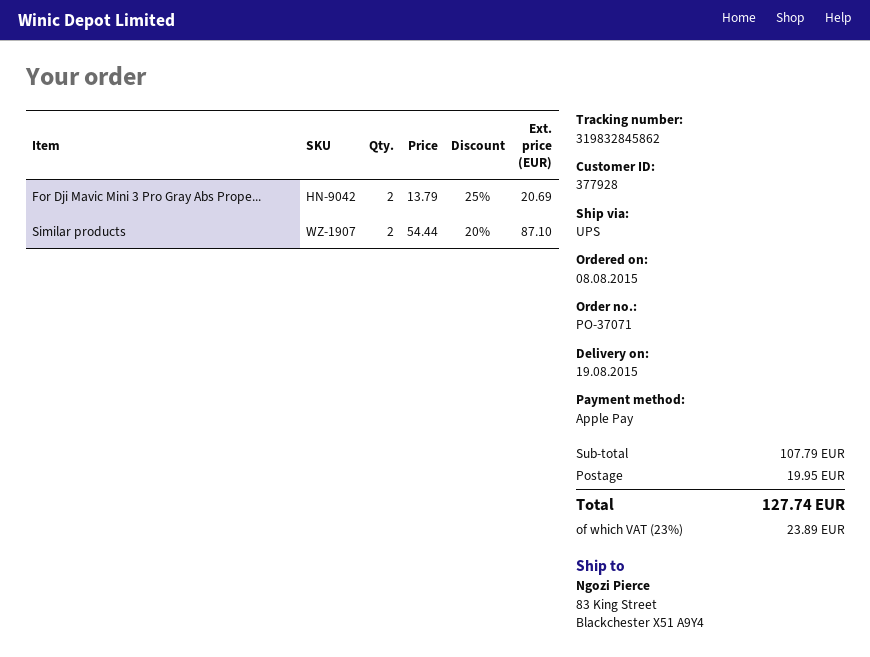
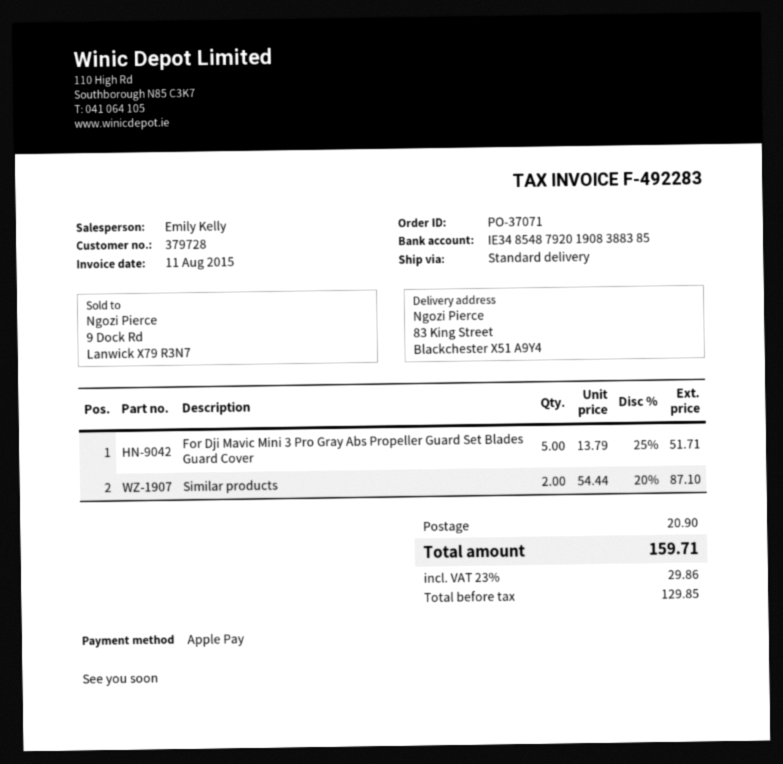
customer number: 377928 -> 379728
shipping method: UPS -> standard
For Dji Mavic Mini 3 Pro Gray Abs Prope...: 2 x 13.79 - 25% = 20.69 -> 5 x 13.79 - 25% = 51.71
shipping: 19.95 -> 20.90
tax: 23% = 23.89 -> 23% = 29.86
total: 127.74 -> 159.71

